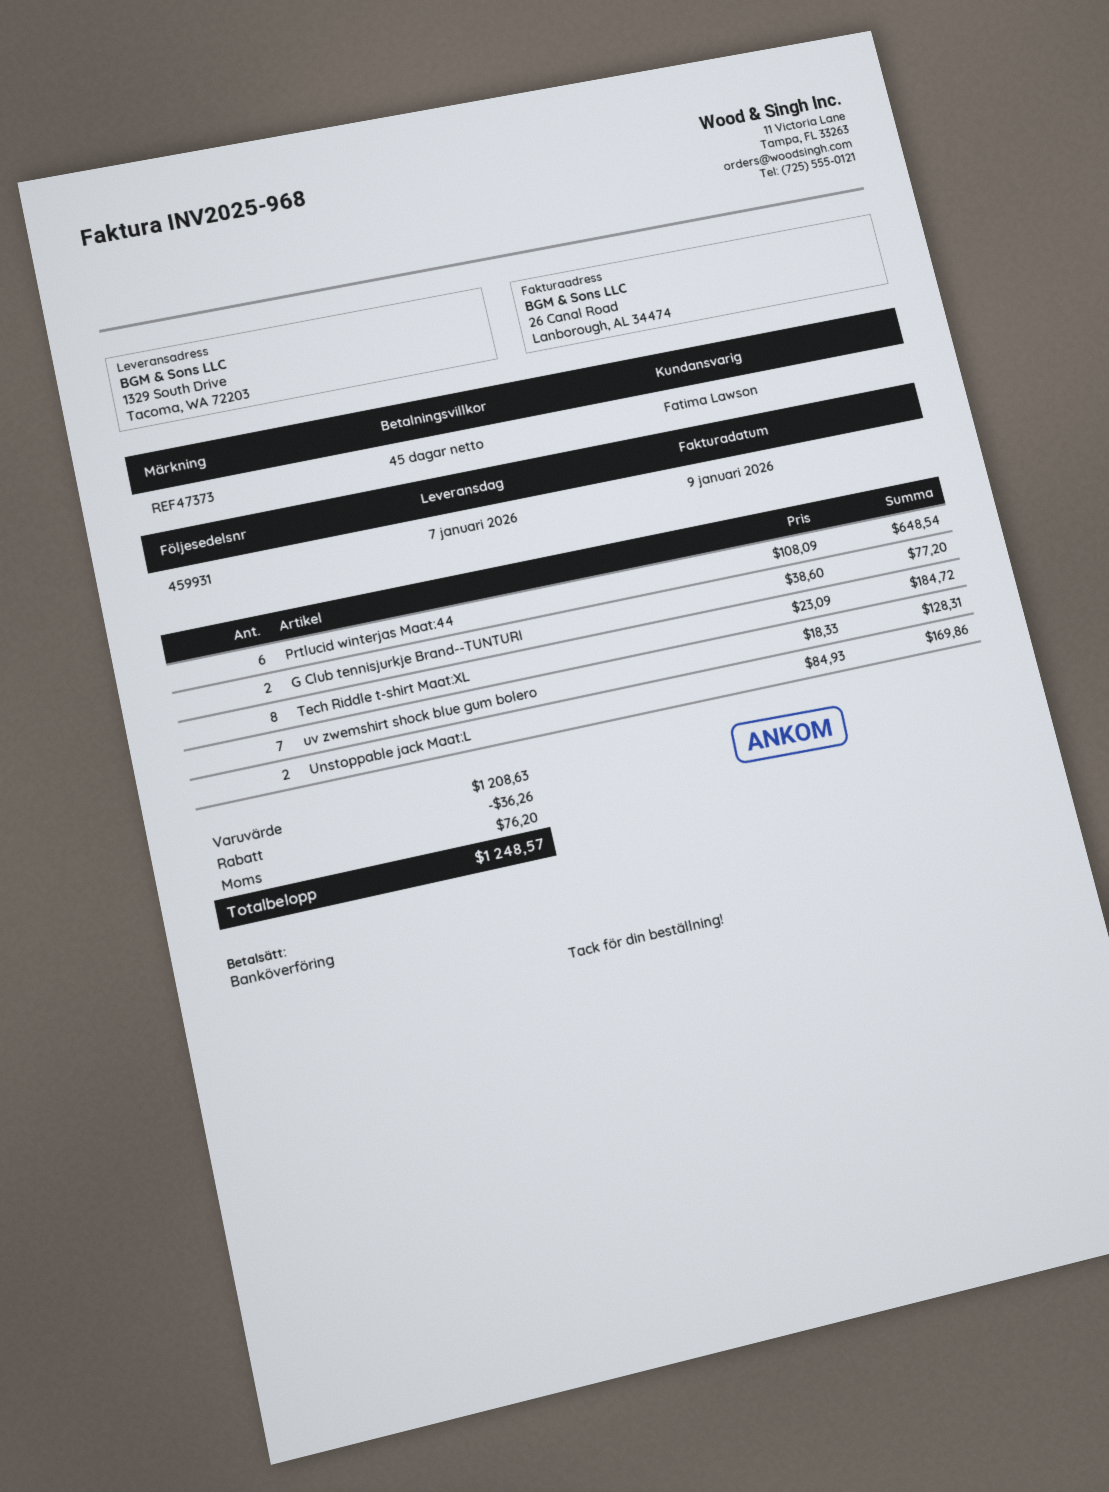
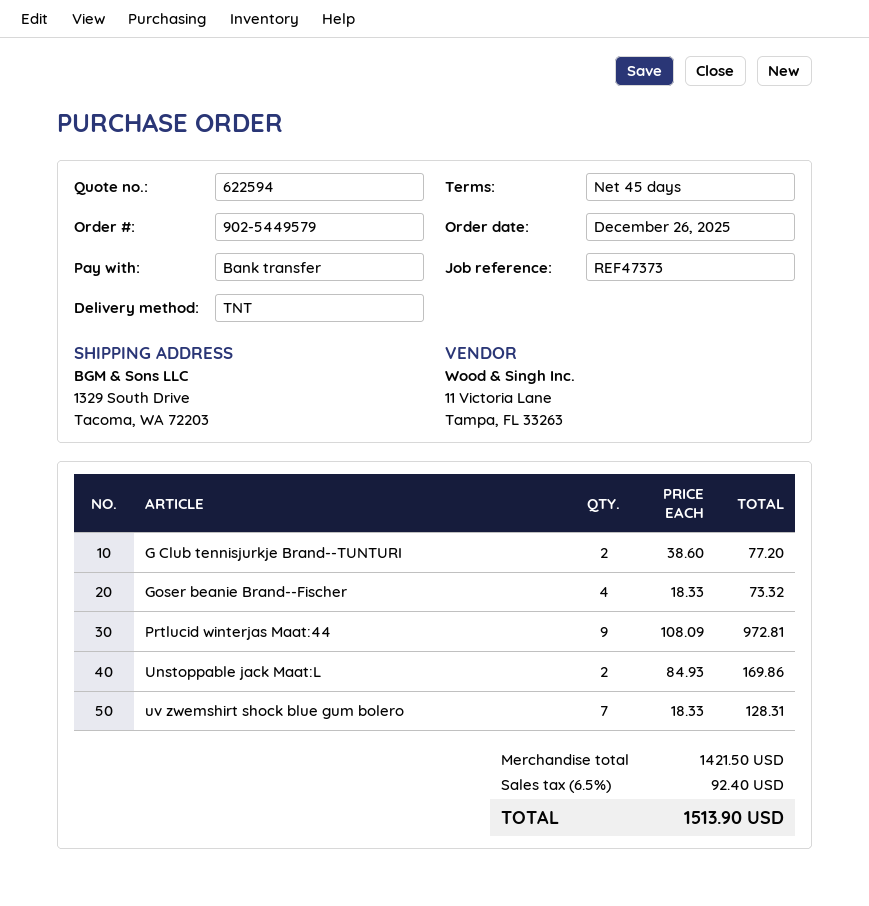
Prtlucid winterjas Maat:44: 6 x 108.09 = 648.54 -> 9 x 108.09 = 972.81
Tech Riddle t-shirt Maat:XL: 8 x 23.09 = 184.72 -> none
Goser beanie Brand--Fischer: none -> 4 x 18.33 = 73.32
subtotal: 1208.63 -> 1421.50
discount: 36.26 -> none
tax: 76.20 -> 92.40
total: 1248.57 -> 1513.90

